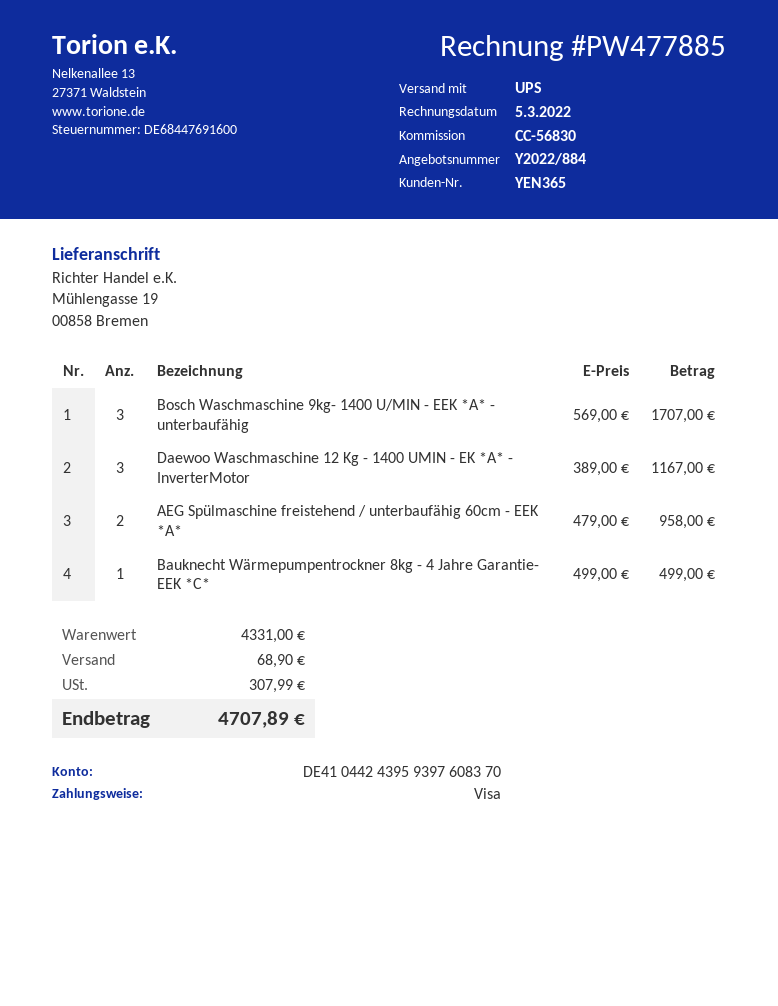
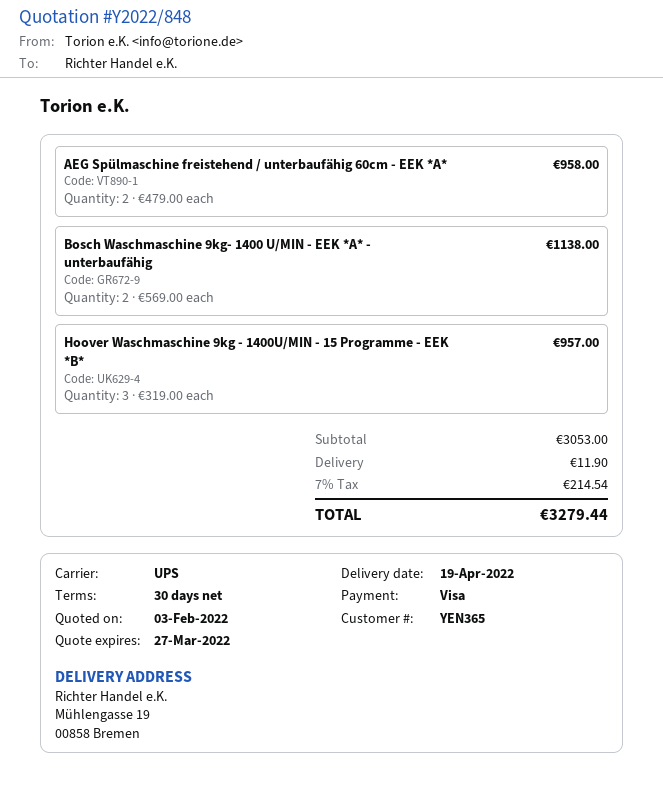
quote number: Y2022/884 -> Y2022/848
Bosch Waschmaschine 9kg- 1400 U/MIN - EEK *A* - unterbaufähig: 3 x 569.00 = 1707.00 -> 2 x 569.00 = 1138.00
Daewoo Waschmaschine 12 Kg - 1400 UMIN - EK *A* - InverterMotor: 3 x 389.00 = 1167.00 -> none
Bauknecht Wärmepumpentrockner 8kg - 4 Jahre Garantie- EEK *C*: 1 x 499.00 = 499.00 -> none
Hoover Waschmaschine 9kg - 1400U/MIN - 15 Programme - EEK *B*: none -> 3 x 319.00 = 957.00
subtotal: 4331.00 -> 3053.00
shipping: 68.90 -> 11.90
tax: 307.99 -> 214.54
total: 4707.89 -> 3279.44

